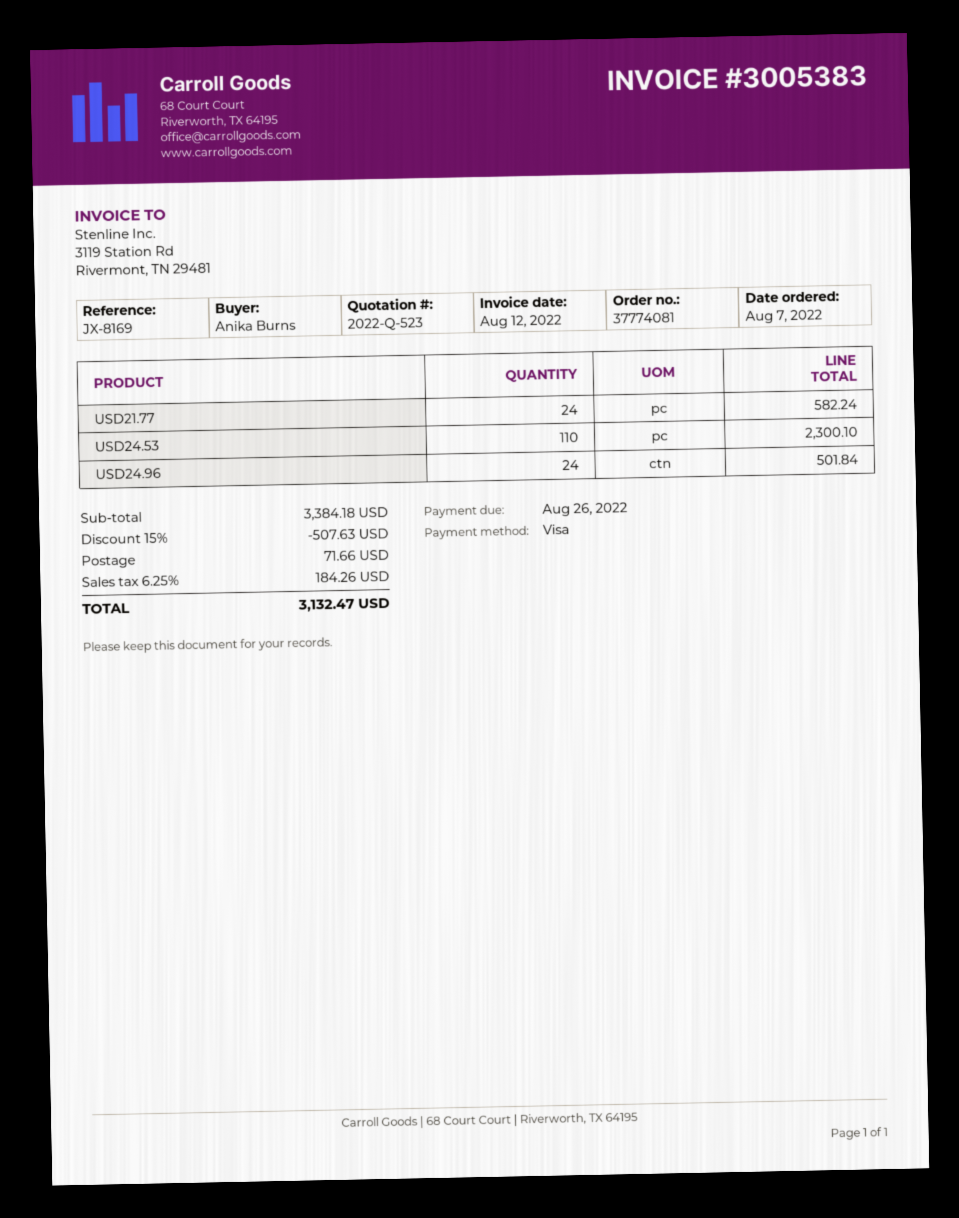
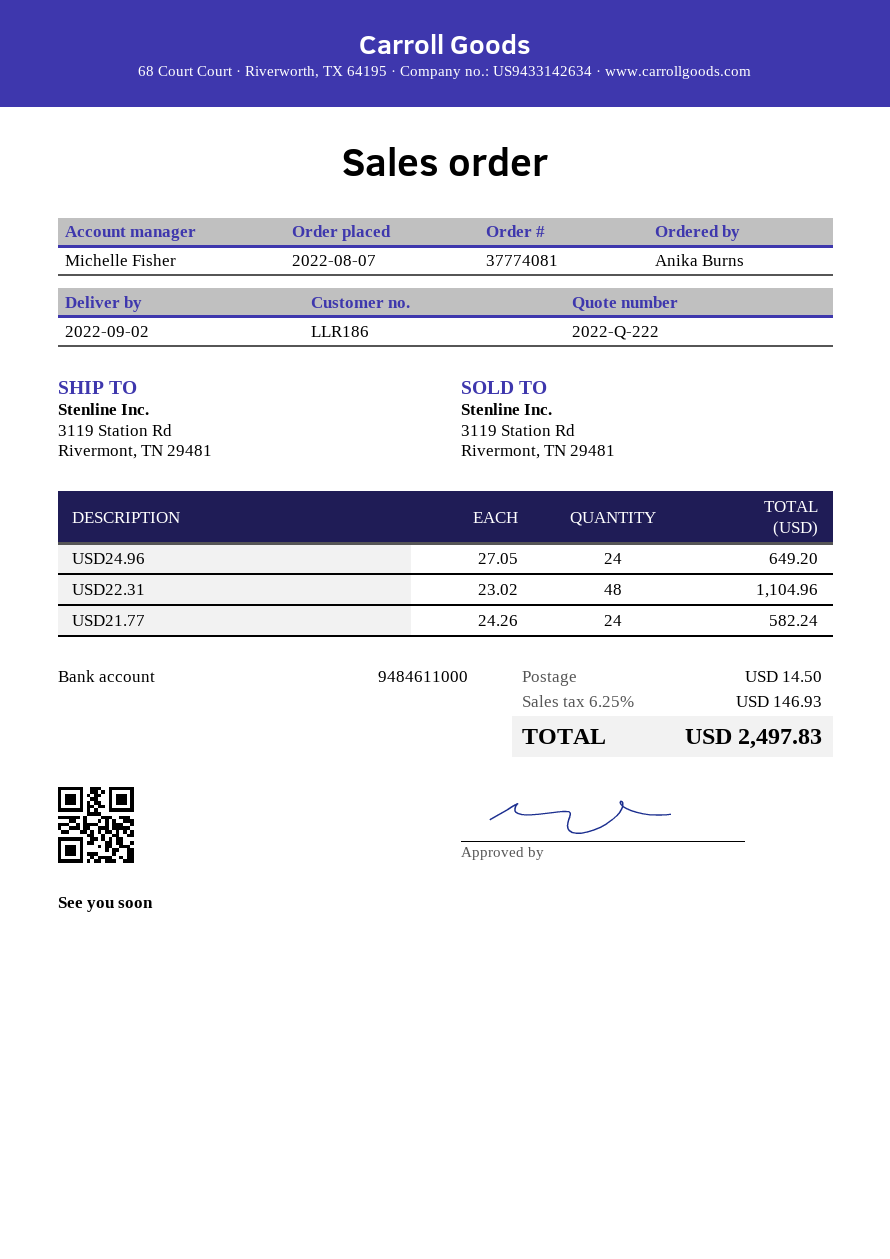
quote number: 2022-Q-523 -> 2022-Q-222
USD24.53: 110 for 2300.10 -> none
USD24.96: 24 for 501.84 -> 24 for 649.20
USD22.31: none -> 48 for 1104.96
discount: 15% = 507.63 -> none
shipping: 71.66 -> 14.50
tax: 6.25% = 184.26 -> 6.25% = 146.93
total: 3132.47 -> 2497.83

